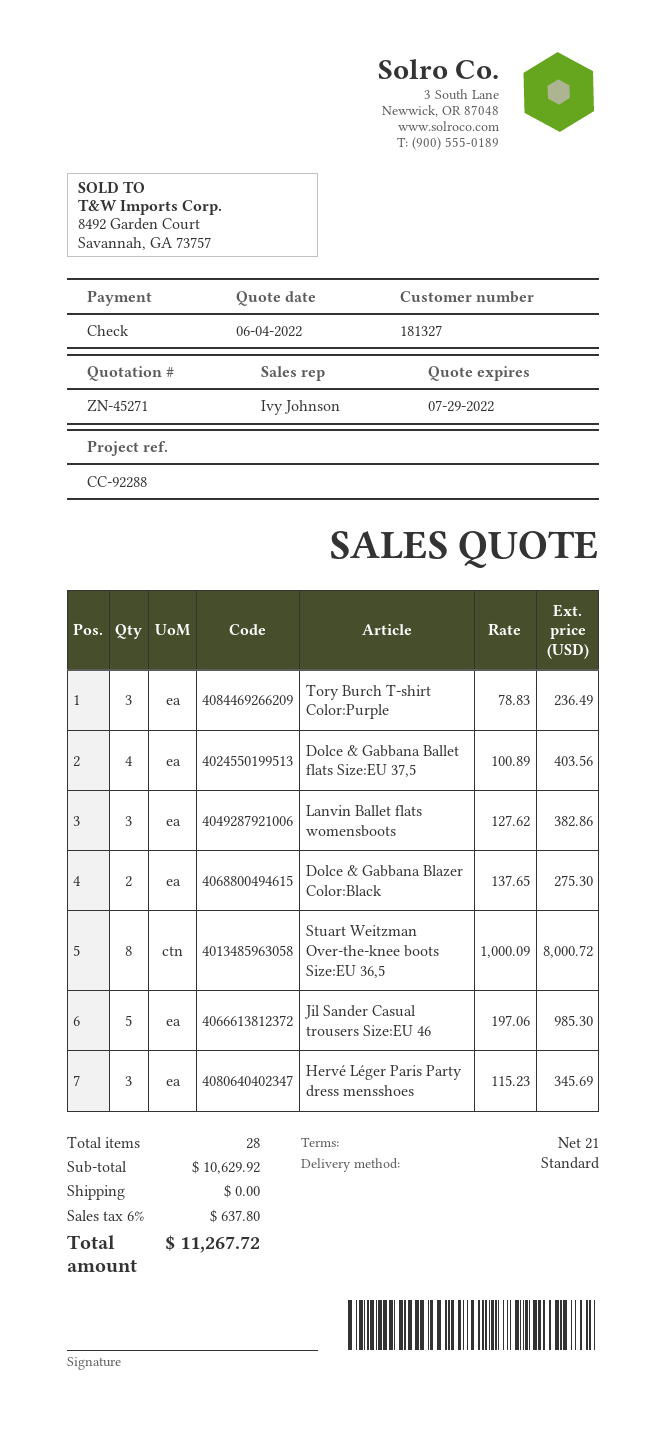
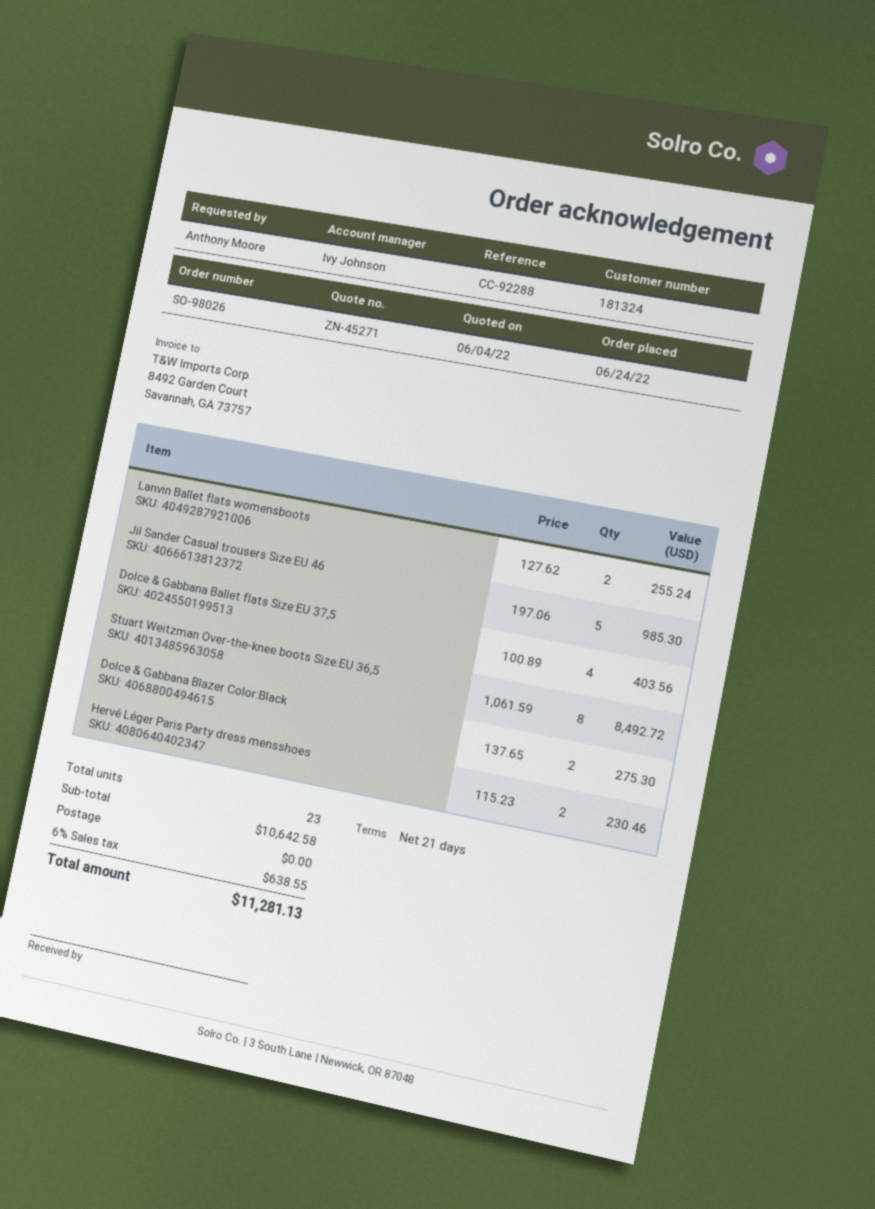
customer number: 181327 -> 181324
Tory Burch T-shirt Color:Purple: 3 x 78.83 = 236.49 -> none
Lanvin Ballet flats womensboots: 3 x 127.62 = 382.86 -> 2 x 127.62 = 255.24
Stuart Weitzman Over-the-knee boots Size:EU 36,5: 8 x 1000.09 = 8000.72 -> 8 x 1061.59 = 8492.72
Hervé Léger Paris Party dress mensshoes: 3 x 115.23 = 345.69 -> 2 x 115.23 = 230.46
total quantity: 28 -> 23
subtotal: 10629.92 -> 10642.58
tax: 6% = 637.80 -> 6% = 638.55
total: 11267.72 -> 11281.13

